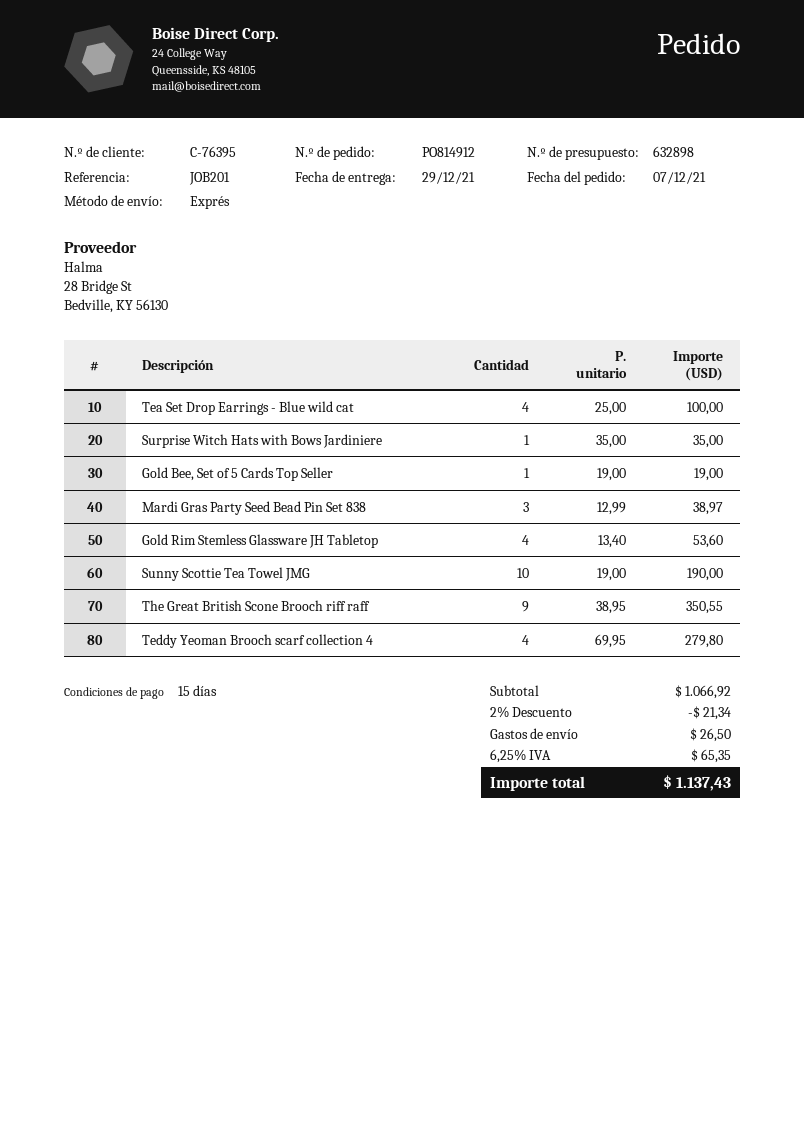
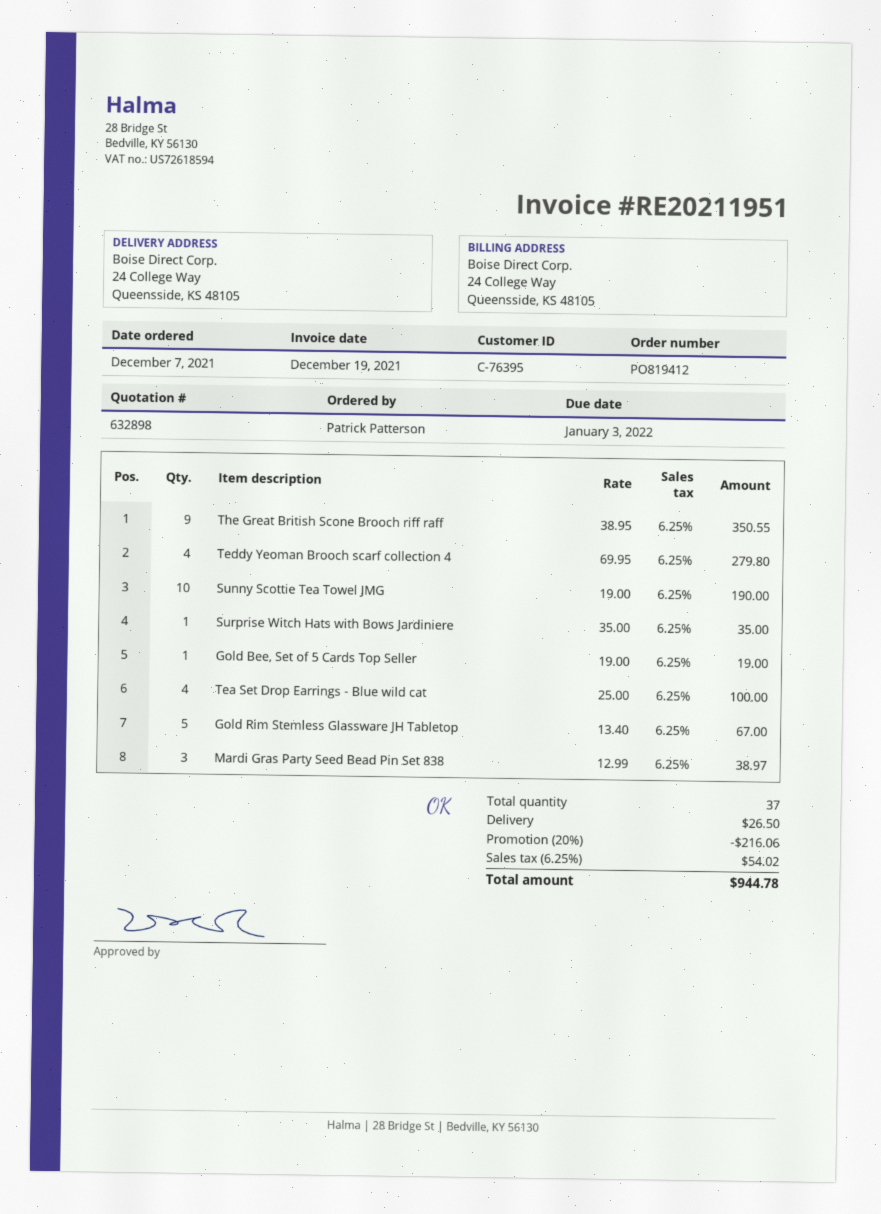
order number: PO814912 -> PO819412
Gold Rim Stemless Glassware JH Tabletop: 4 x 13.40 = 53.60 -> 5 x 13.40 = 67.00
discount: 2% = 21.34 -> 20% = 216.06
tax: 6.25% = 65.35 -> 6.25% = 54.02
total: 1137.43 -> 944.78

